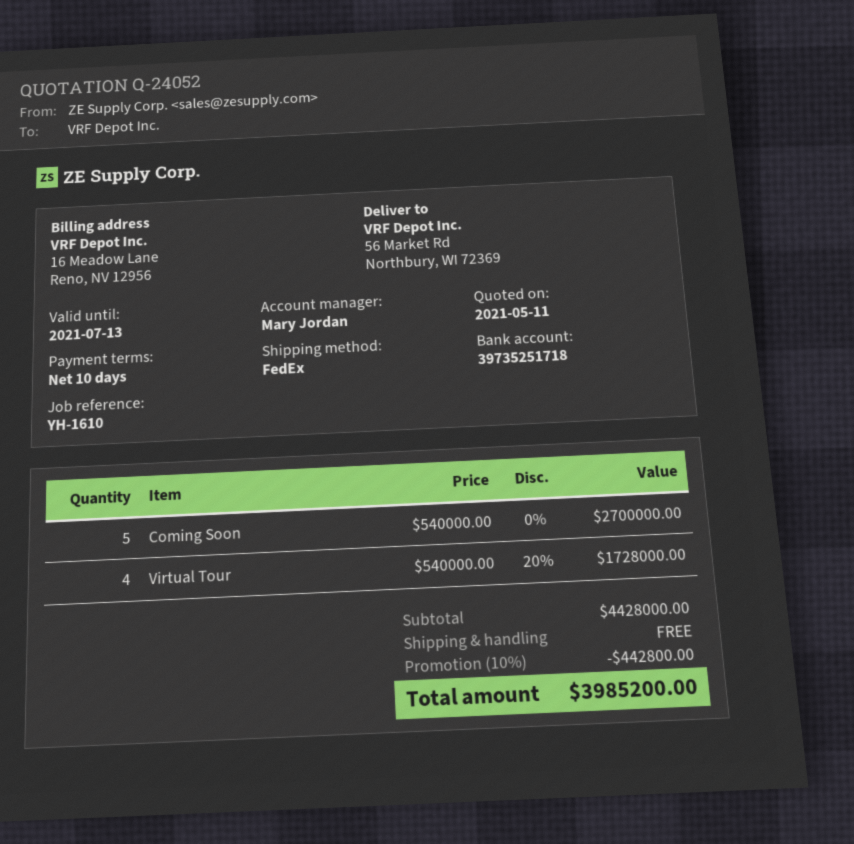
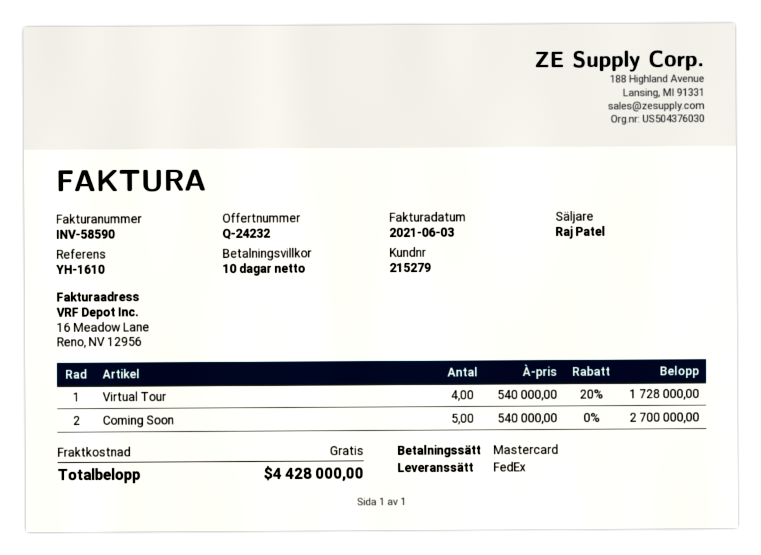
quote number: Q-24052 -> Q-24232
sales rep: Mary Jordan -> Raj Patel
discount: 10% = 442800.00 -> none
total: 3985200.00 -> 4428000.00

